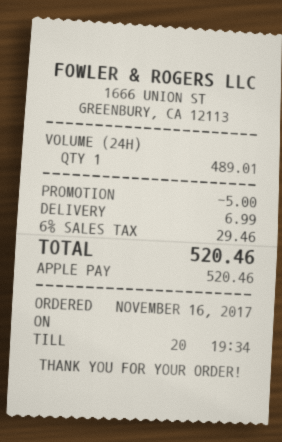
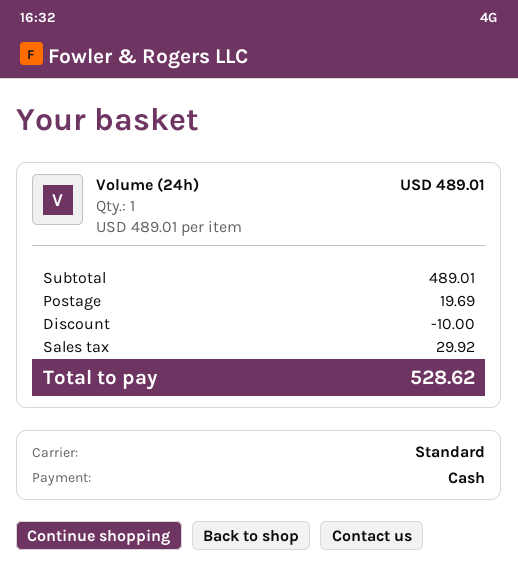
payment method: Apple Pay -> cash
discount: 5.00 -> 10.00
shipping: 6.99 -> 19.69
tax: 29.46 -> 29.92
total: 520.46 -> 528.62

